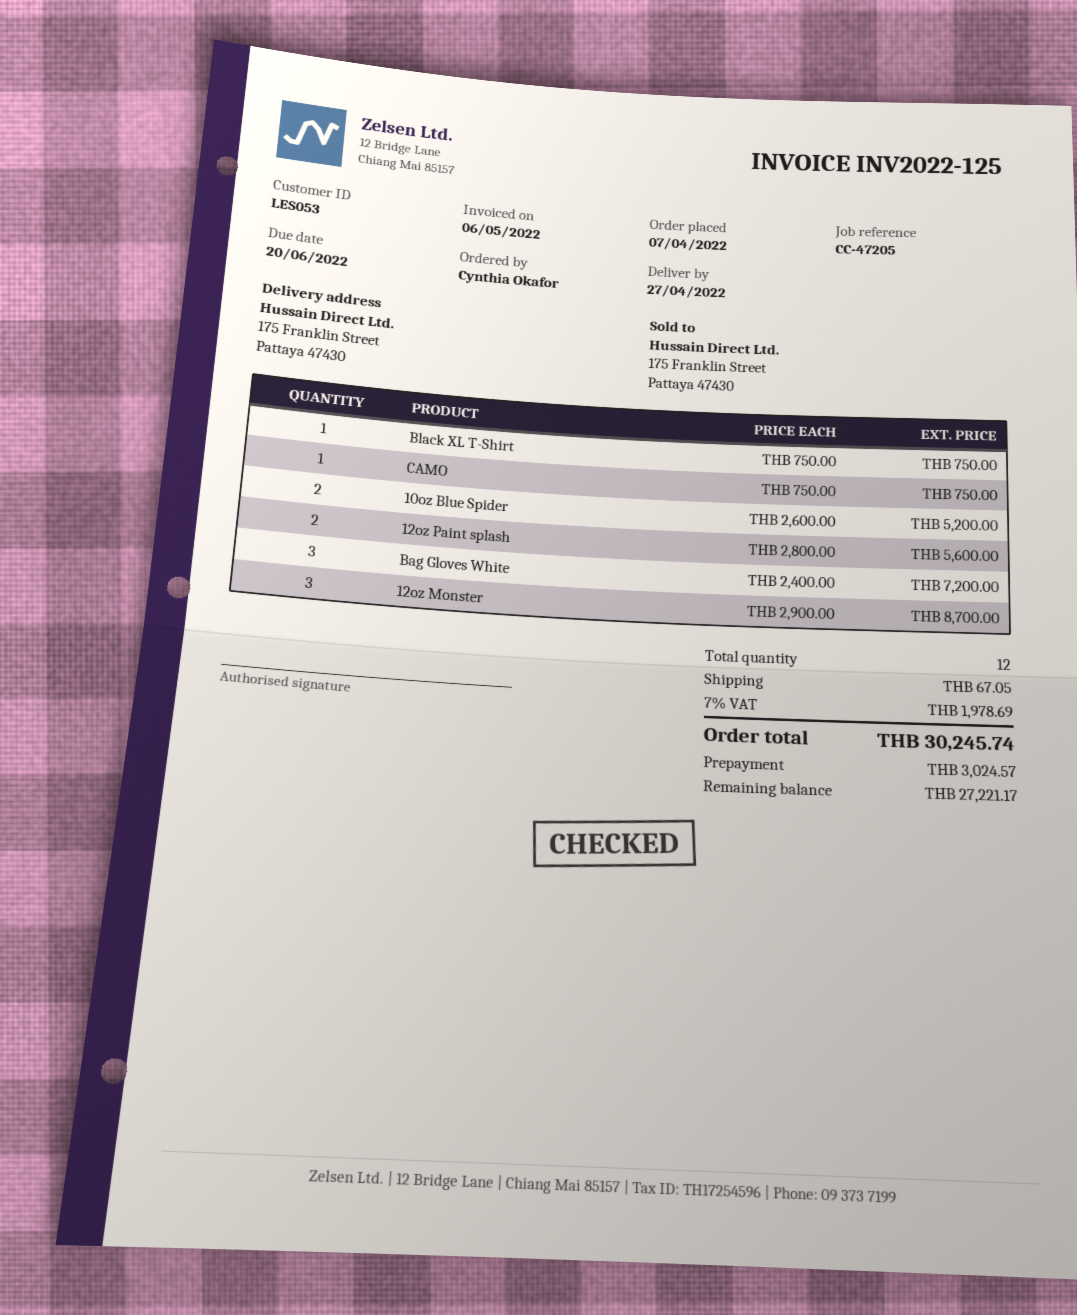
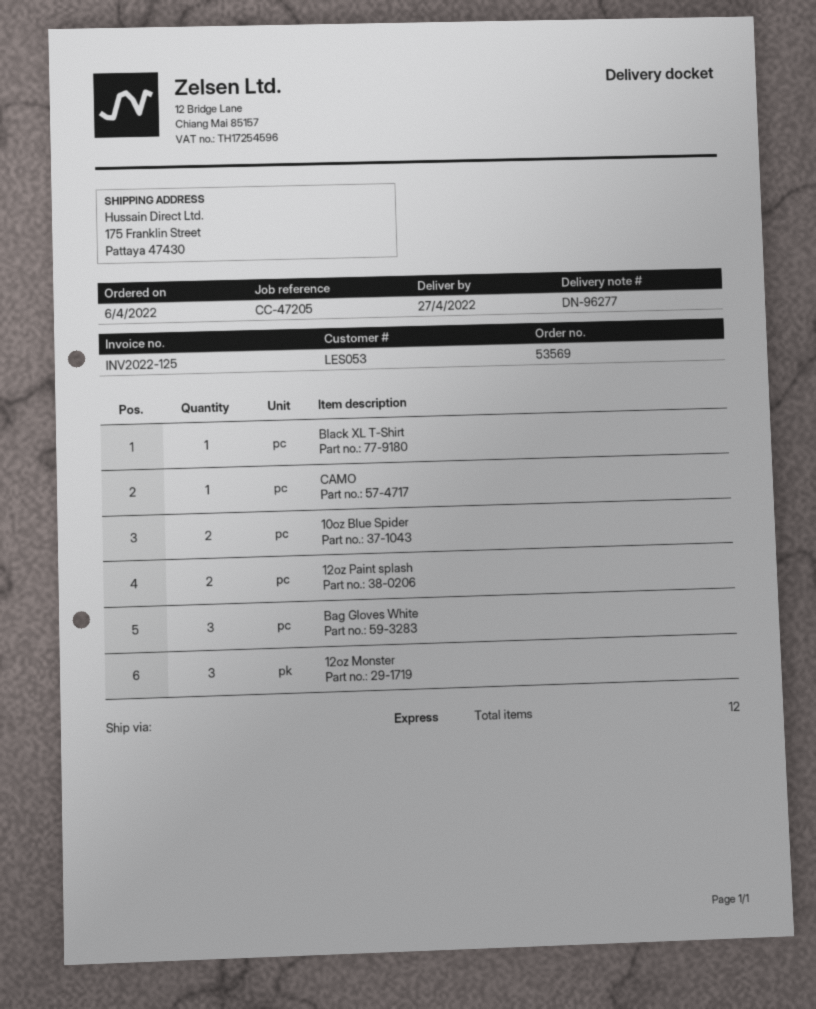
order date: 2022-04-07 -> 2022-04-06

